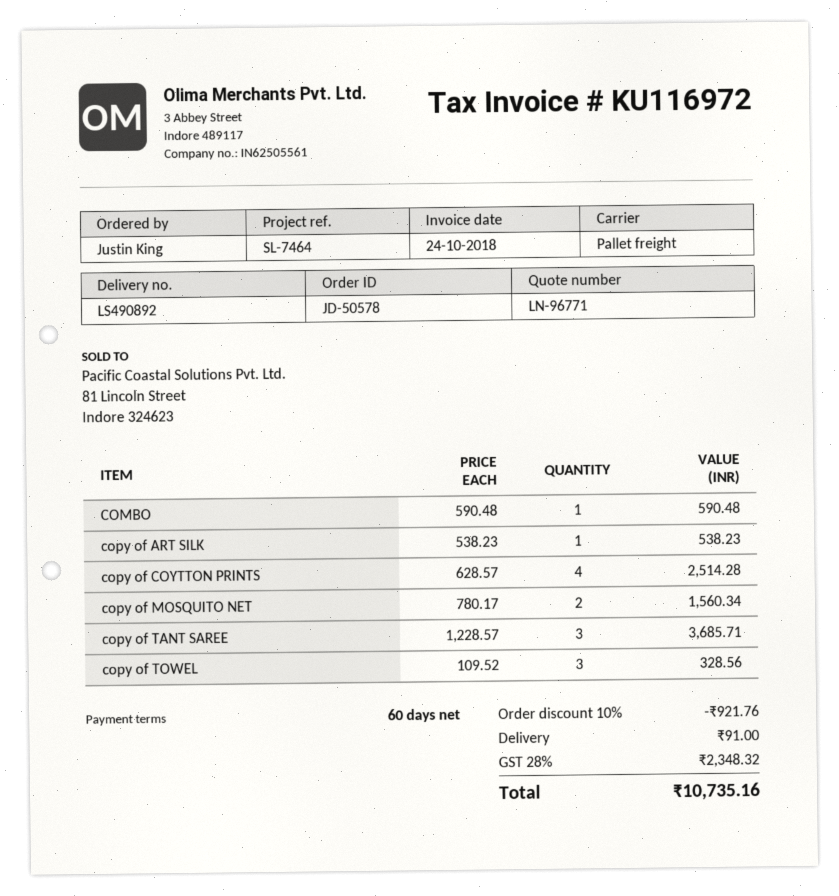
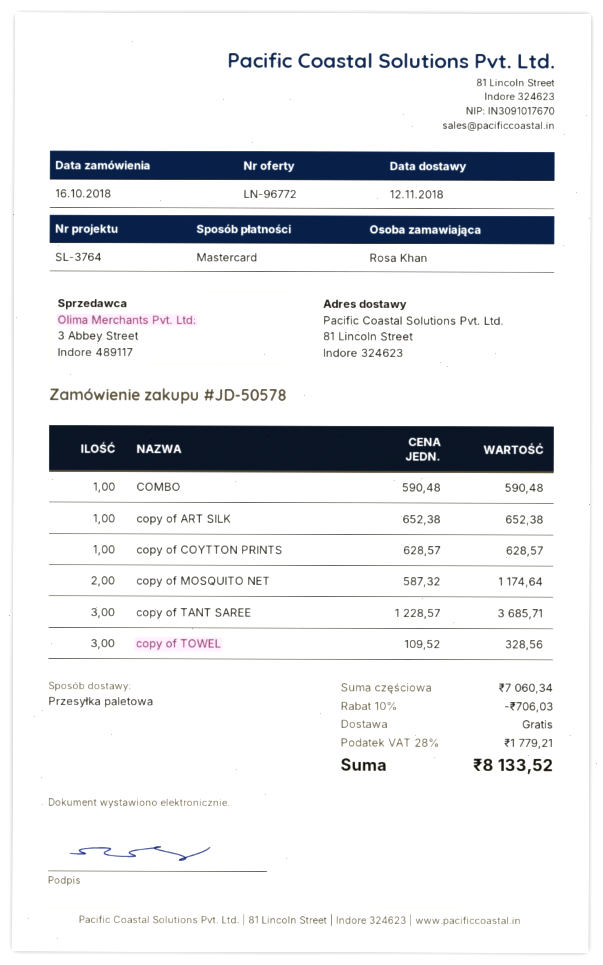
quote number: LN-96771 -> LN-96772
reference: SL-7464 -> SL-3764
ordered by: Justin King -> Rosa Khan
copy of ART SILK: 1 x 538.23 = 538.23 -> 1 x 652.38 = 652.38
copy of COYTTON PRINTS: 4 x 628.57 = 2514.28 -> 1 x 628.57 = 628.57
copy of MOSQUITO NET: 2 x 780.17 = 1560.34 -> 2 x 587.32 = 1174.64
discount: 10% = 921.76 -> 10% = 706.03
shipping: 91.00 -> 0.00
tax: 28% = 2348.32 -> 28% = 1779.21
total: 10735.16 -> 8133.52

